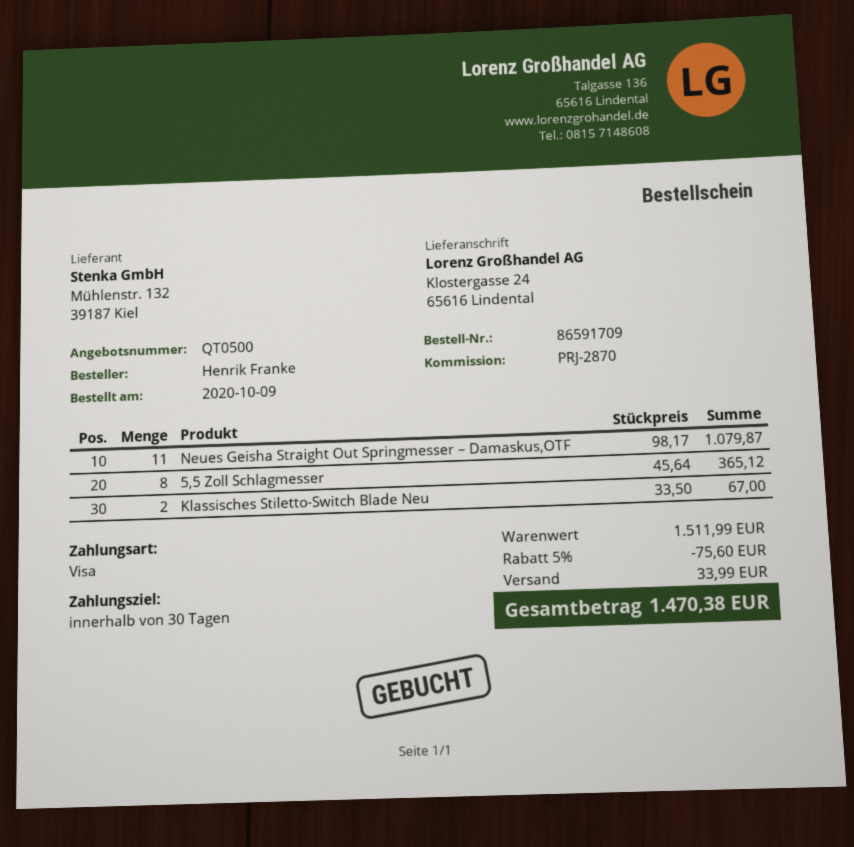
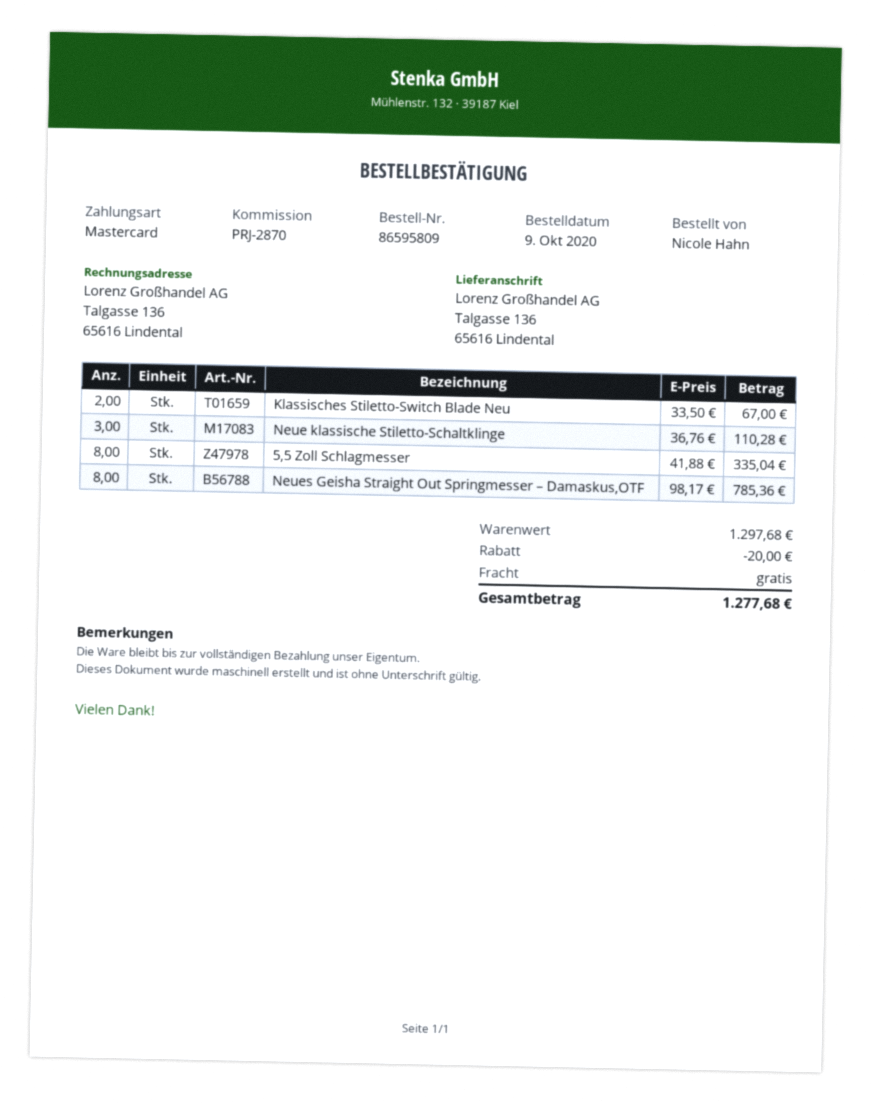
order number: 86591709 -> 86595809
ordered by: Henrik Franke -> Nicole Hahn
payment method: Visa -> Mastercard
ship to: Klostergasse 24, 65616 Lindental -> Talgasse 136, 65616 Lindental
Neues Geisha Straight Out Springmesser – Damaskus,OTF: 11 x 98.17 = 1079.87 -> 8 x 98.17 = 785.36
5,5 Zoll Schlagmesser: 8 x 45.64 = 365.12 -> 8 x 41.88 = 335.04
Neue klassische Stiletto-Schaltklinge: none -> 3 x 36.76 = 110.28
subtotal: 1511.99 -> 1297.68
discount: 75.60 -> 20.00
shipping: 33.99 -> 0.00
total: 1470.38 -> 1277.68

